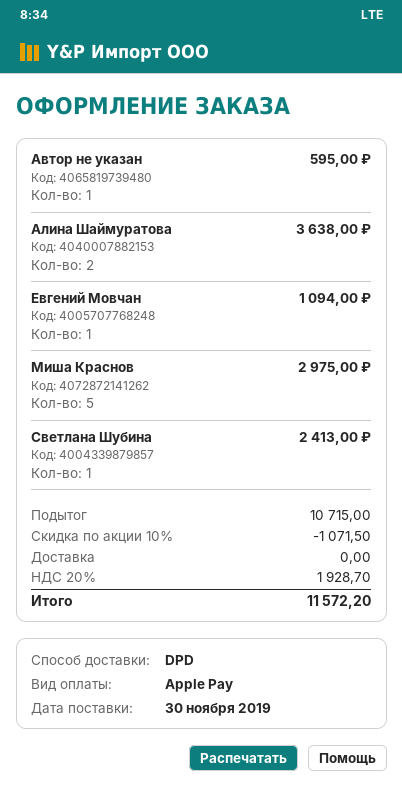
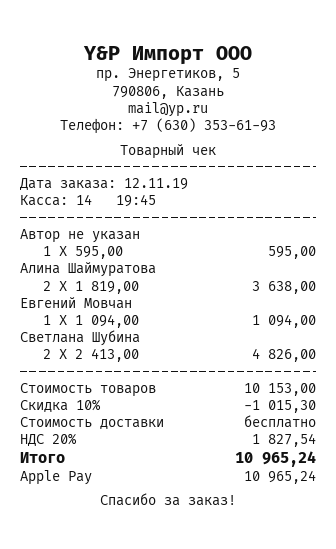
Миша Краснов: 5 for 2975.00 -> none
Светлана Шубина: 1 for 2413.00 -> 2 for 4826.00
subtotal: 10715.00 -> 10153.00
discount: 10% = 1071.50 -> 10% = 1015.30
tax: 20% = 1928.70 -> 20% = 1827.54
total: 11572.20 -> 10965.24

